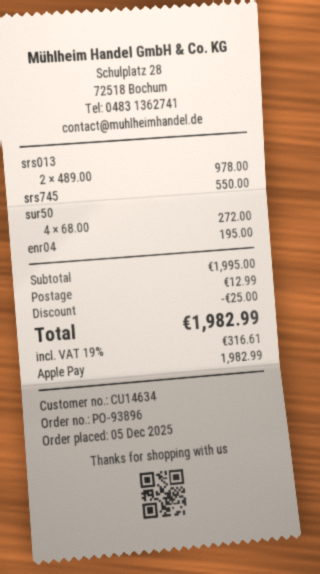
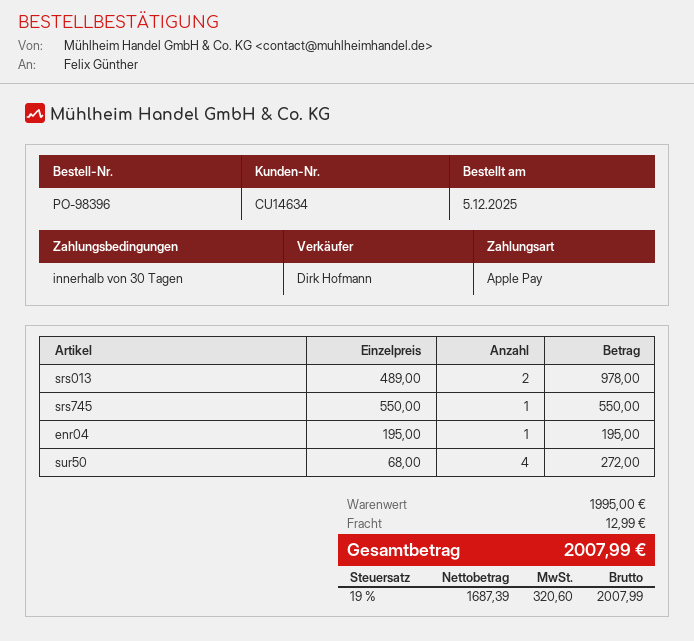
order number: PO-93896 -> PO-98396
discount: 25.00 -> none
tax: 19% = 316.61 -> 19% = 320.60
total: 1982.99 -> 2007.99

